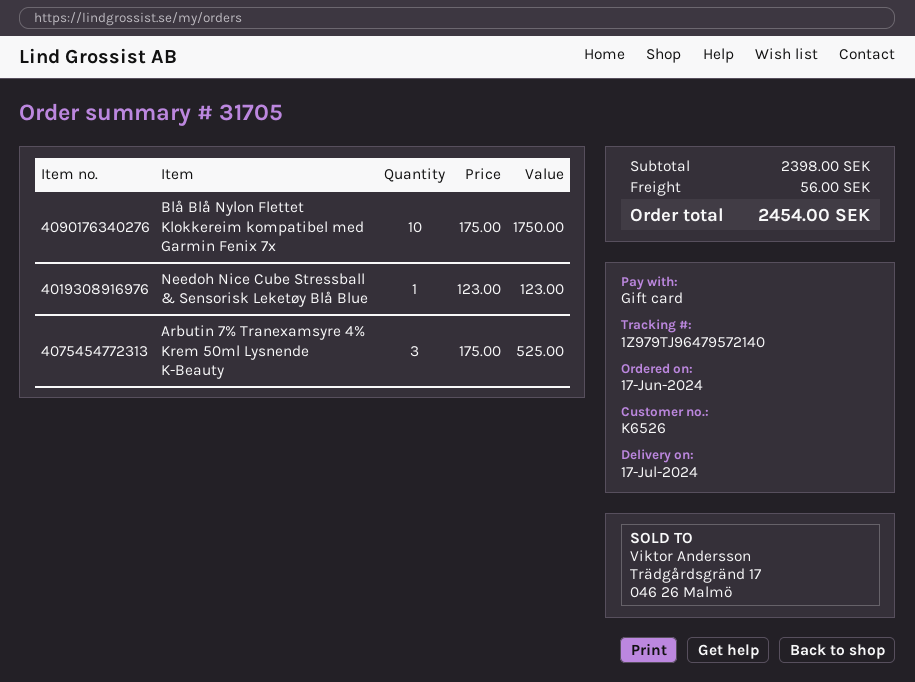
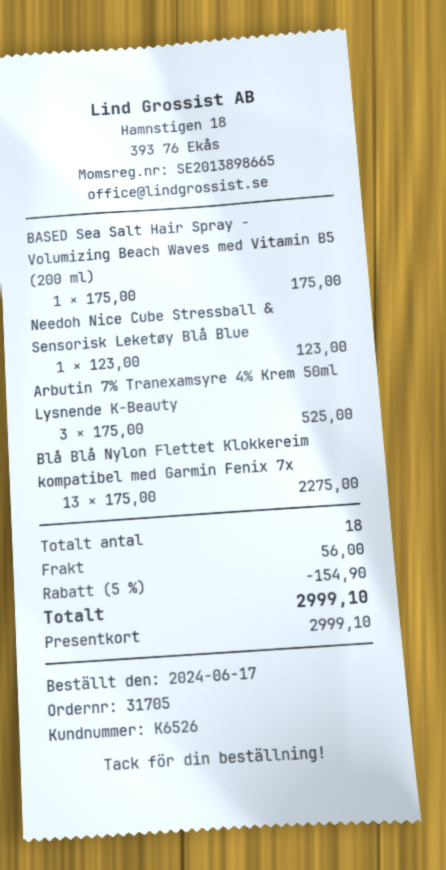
Blå Blå Nylon Flettet Klokkereim kompatibel med Garmin Fenix 7x: 10 x 175.00 = 1750.00 -> 13 x 175.00 = 2275.00
BASED Sea Salt Hair Spray - Volumizing Beach Waves med Vitamin B5 (200 ml): none -> 1 x 175.00 = 175.00
discount: none -> 5% = 154.90
total: 2454.00 -> 2999.10

